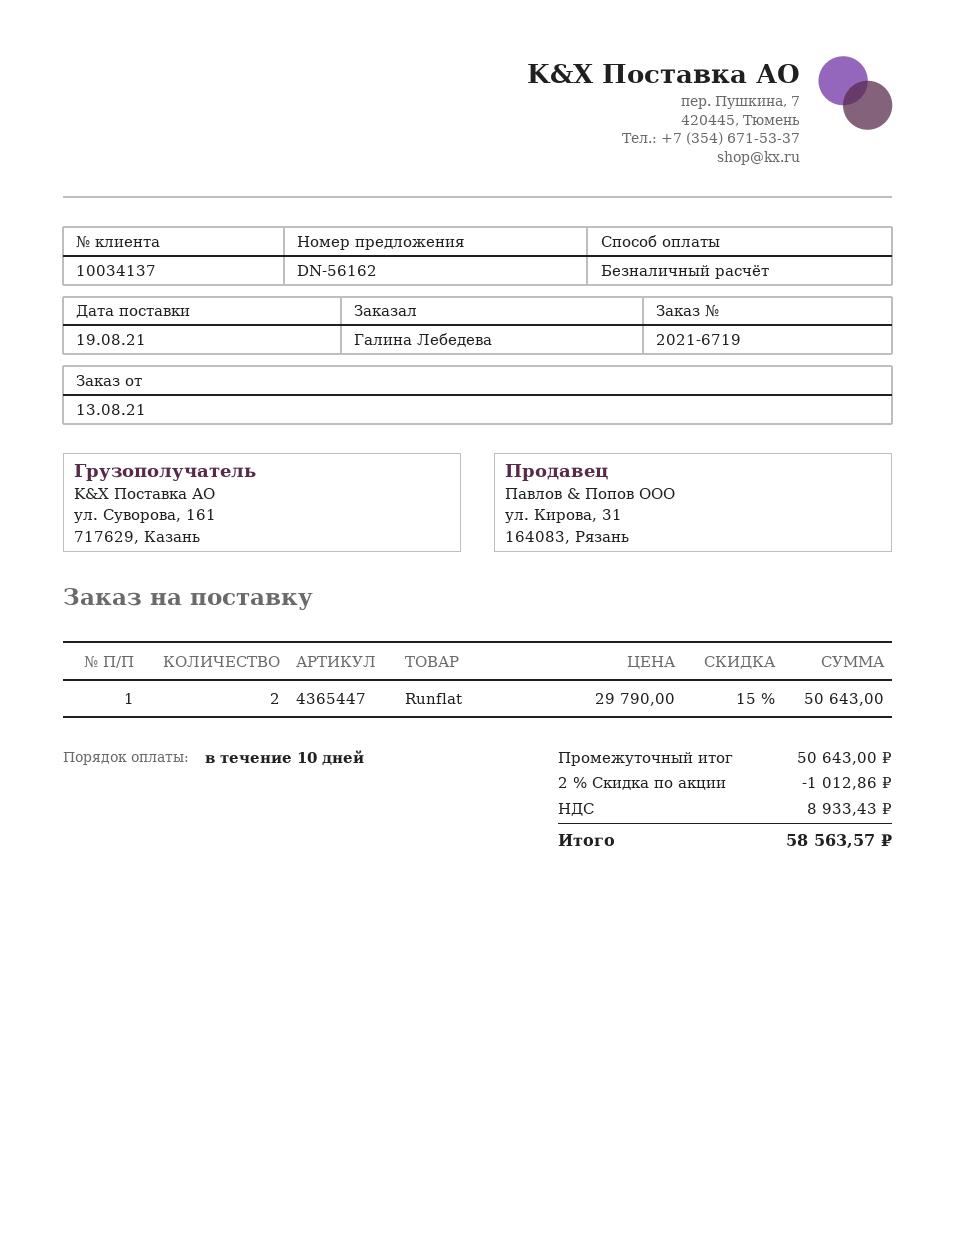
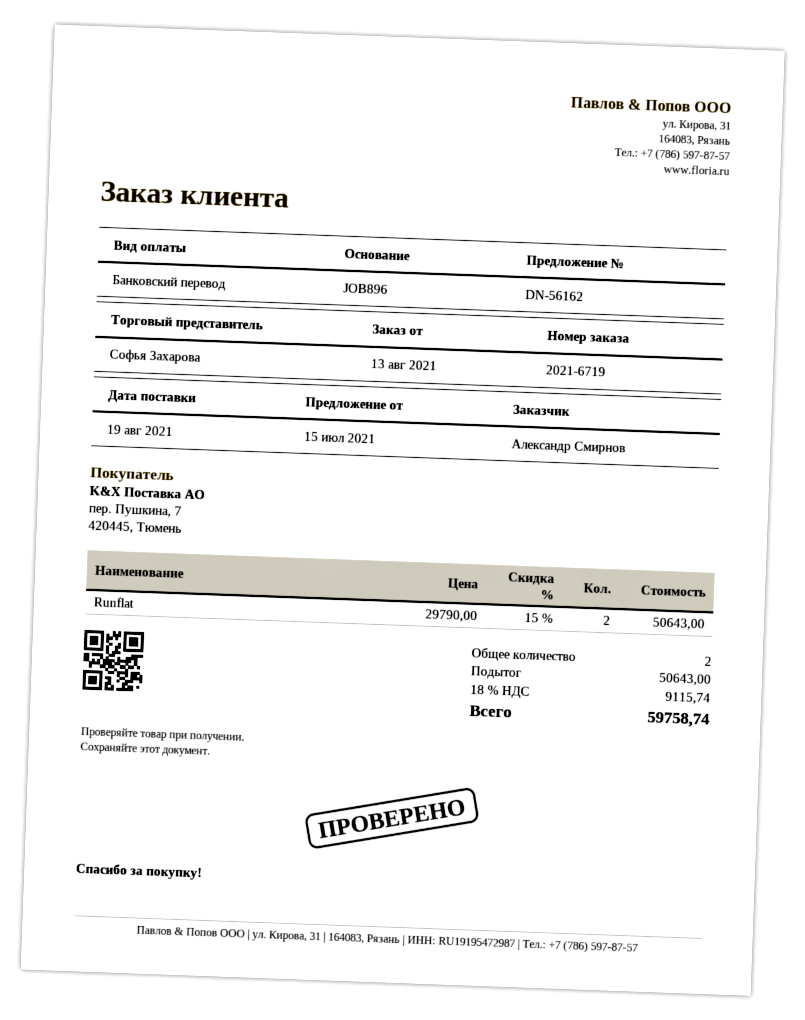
ordered by: Галина Лебедева -> Александр Смирнов
discount: 2% = 1012.86 -> none
tax: 8933.43 -> 9115.74
total: 58563.57 -> 59758.74

